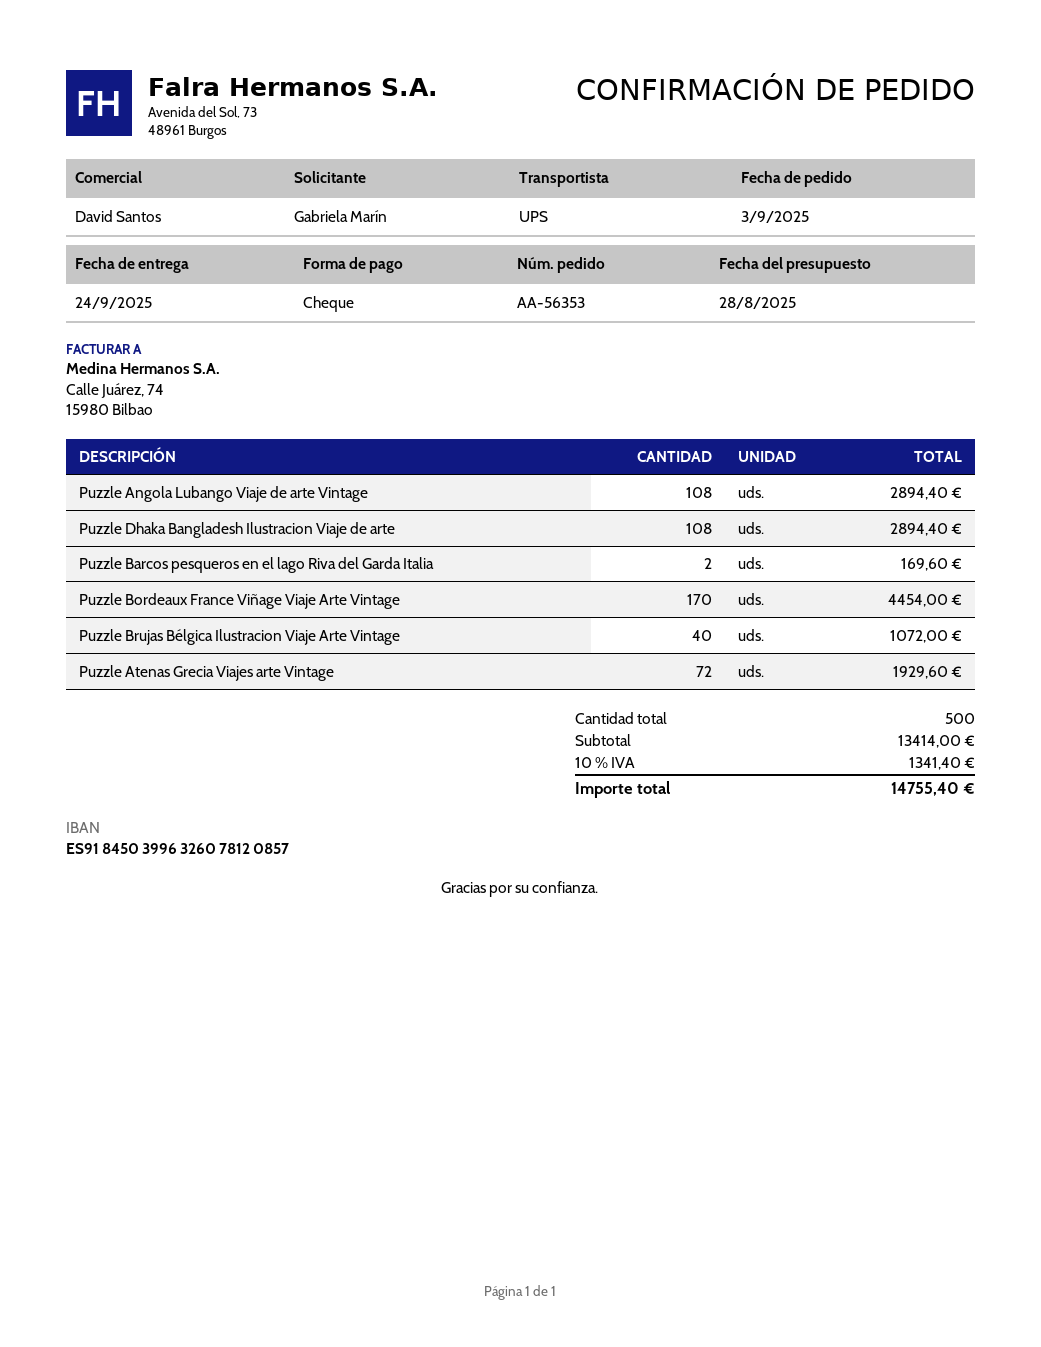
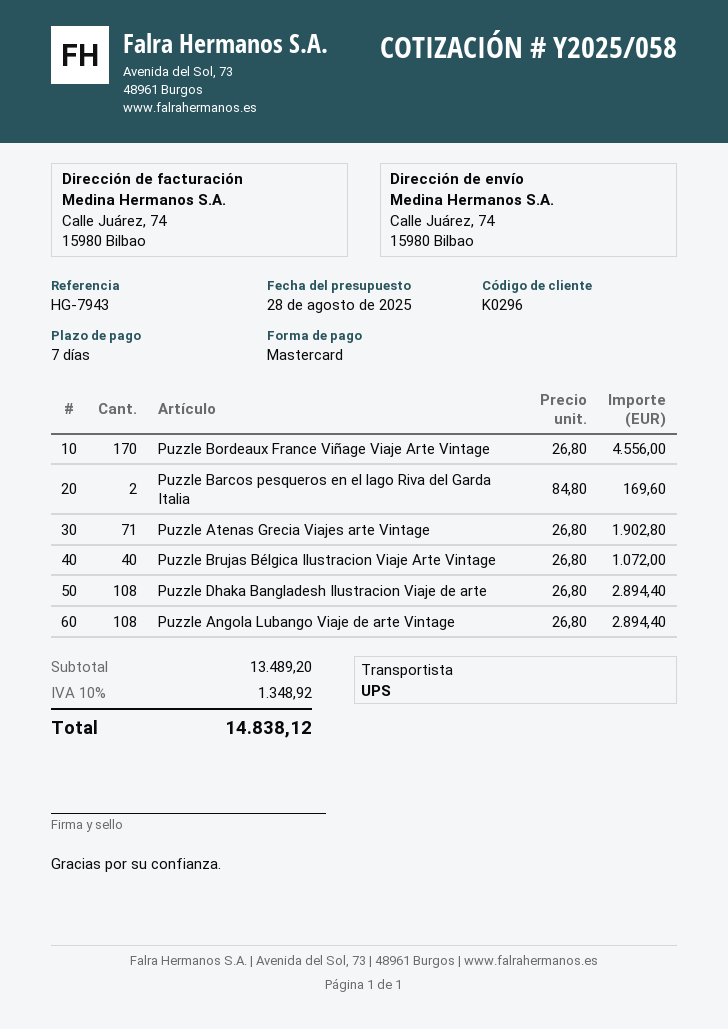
payment method: cheque -> Mastercard
Puzzle Bordeaux France Viñage Viaje Arte Vintage: 170 for 4454.00 -> 170 for 4556.00
Puzzle Atenas Grecia Viajes arte Vintage: 72 for 1929.60 -> 71 for 1902.80
subtotal: 13414.00 -> 13489.20
tax: 10% = 1341.40 -> 10% = 1348.92
total: 14755.40 -> 14838.12

